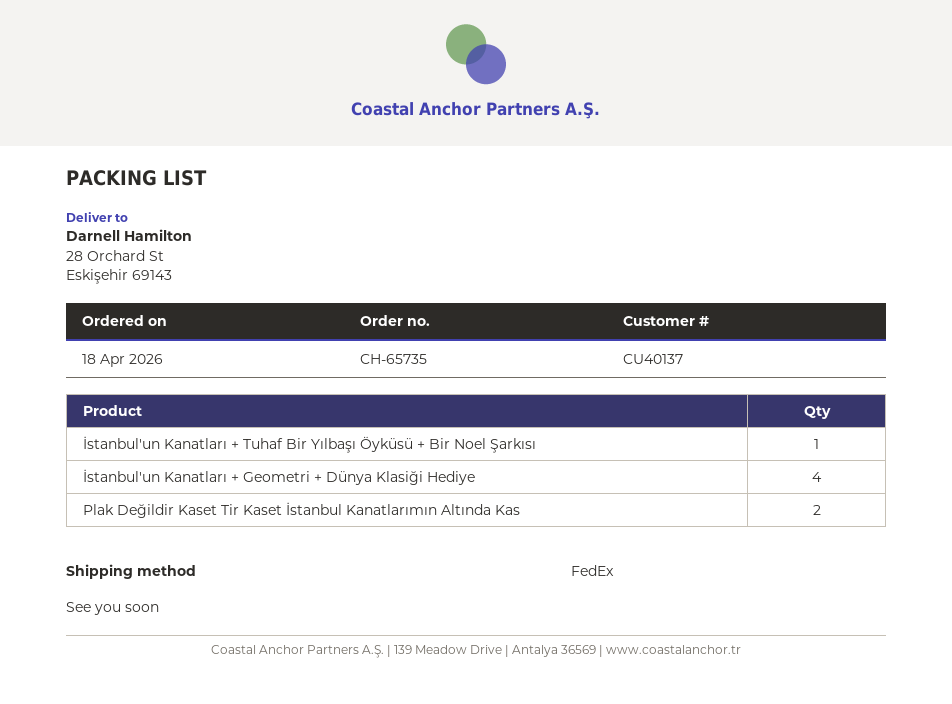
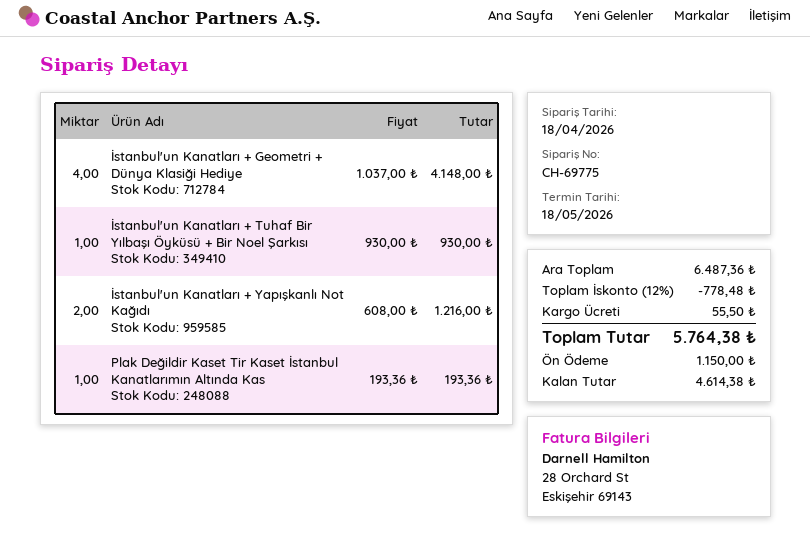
order number: CH-65735 -> CH-69775
Plak Değildir Kaset Tir Kaset İstanbul Kanatlarımın Altında Kas: 2 -> 1
İstanbul'un Kanatları + Yapışkanlı Not Kağıdı: none -> 2

